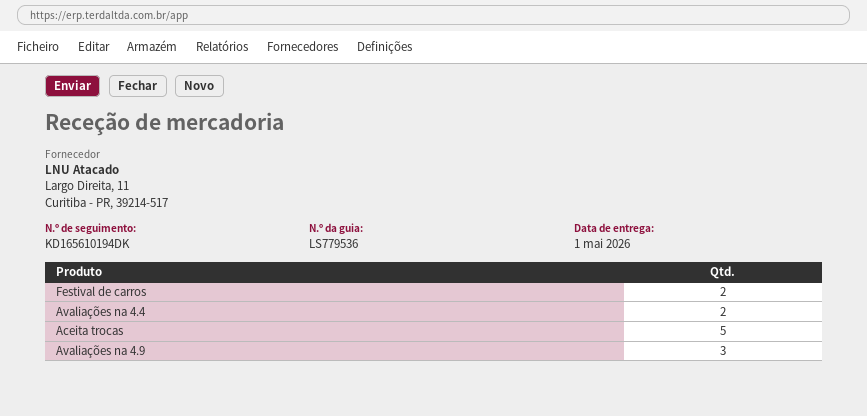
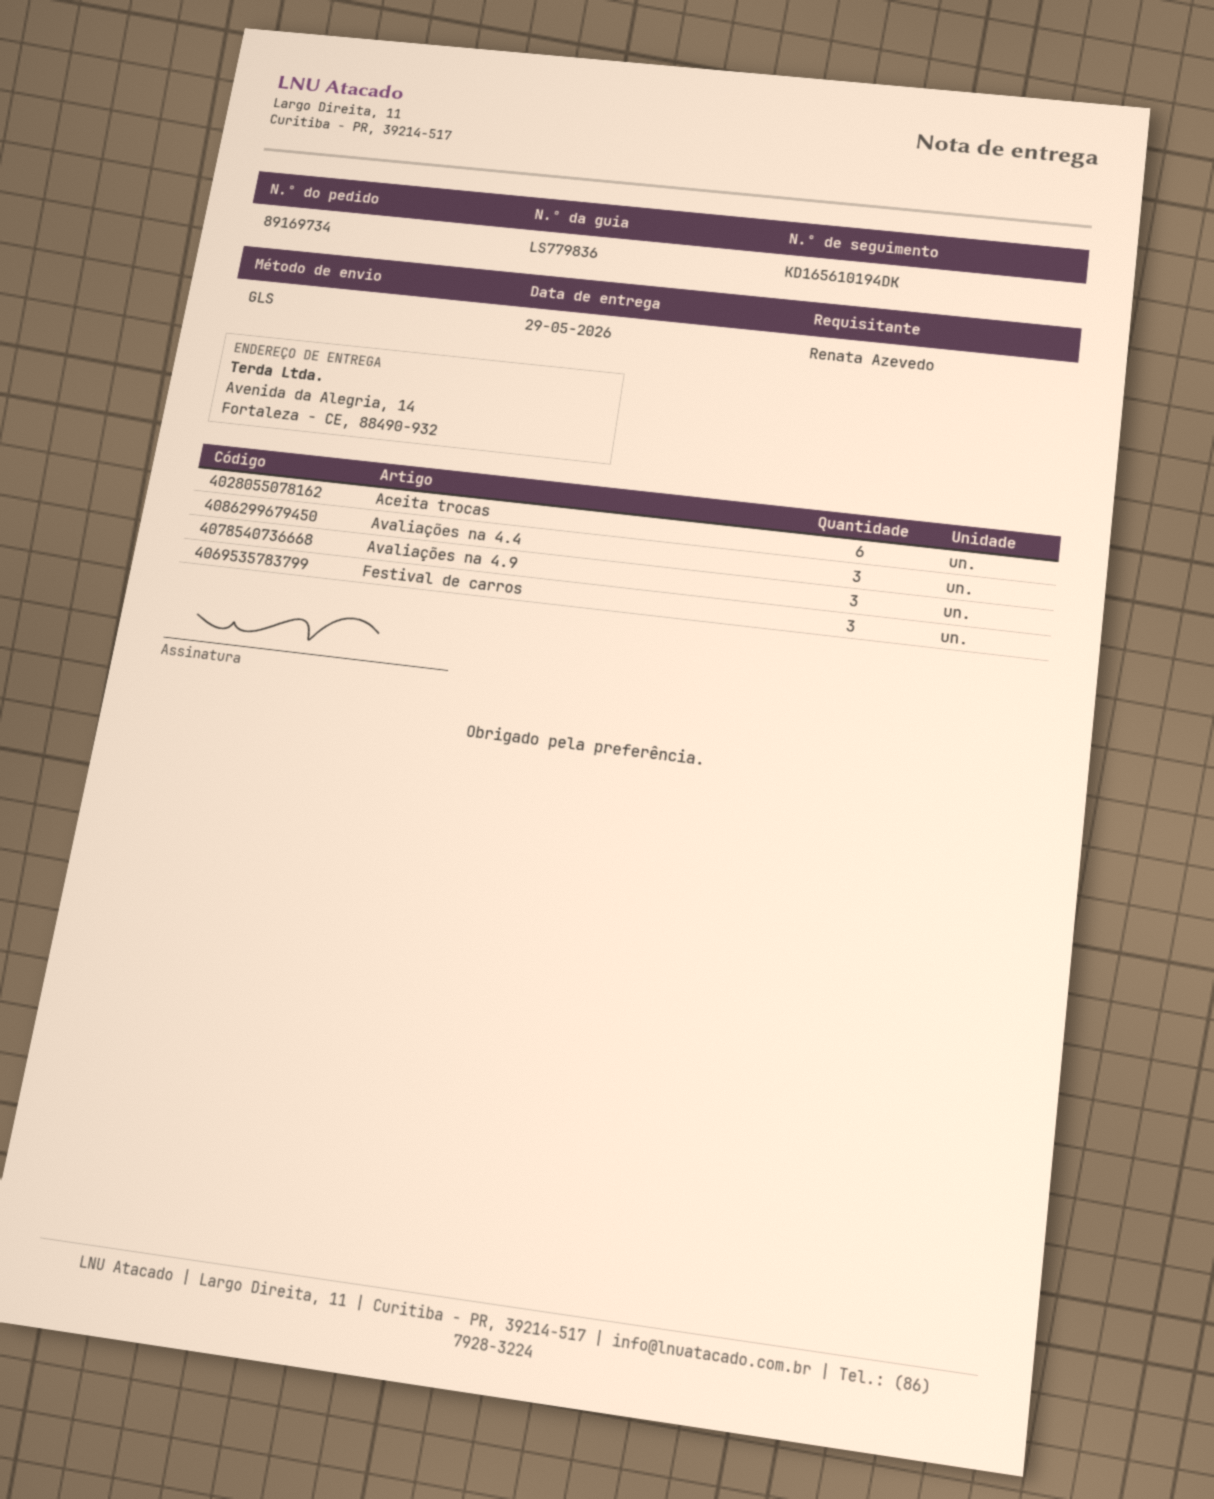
delivery note number: LS779536 -> LS779836
delivery date: 2026-05-01 -> 2026-05-29
Festival de carros: 2 -> 3
Avaliações na 4.4: 2 -> 3
Aceita trocas: 5 -> 6

